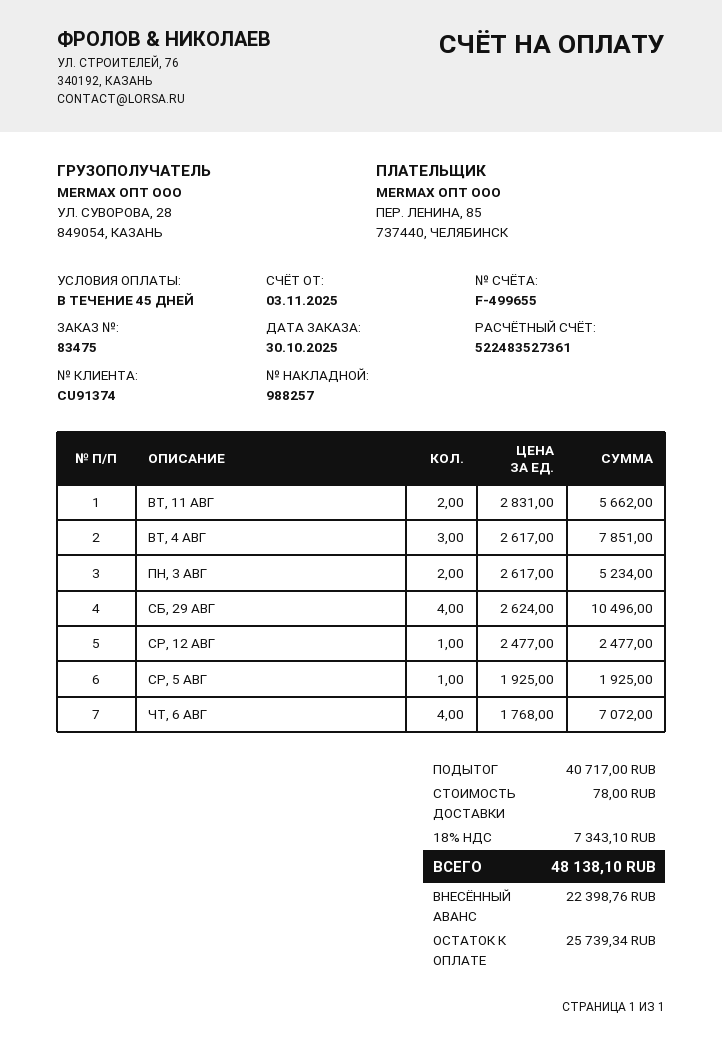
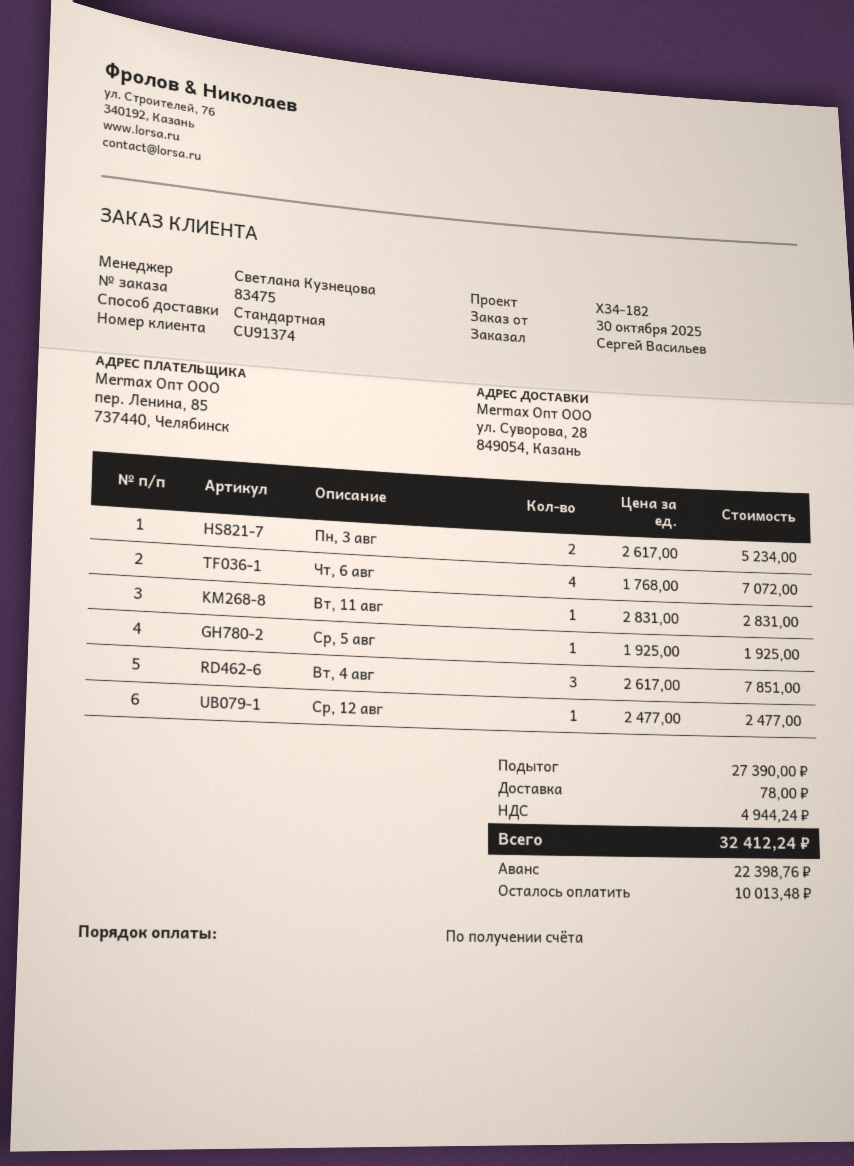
payment terms: 45 days -> on receipt
ВТ, 11 АВГ: 2 x 2831.00 = 5662.00 -> 1 x 2831.00 = 2831.00
СБ, 29 АВГ: 4 x 2624.00 = 10496.00 -> none
subtotal: 40717.00 -> 27390.00
tax: 7343.10 -> 4944.24
total: 48138.10 -> 32412.24
balance: 25739.34 -> 10013.48

